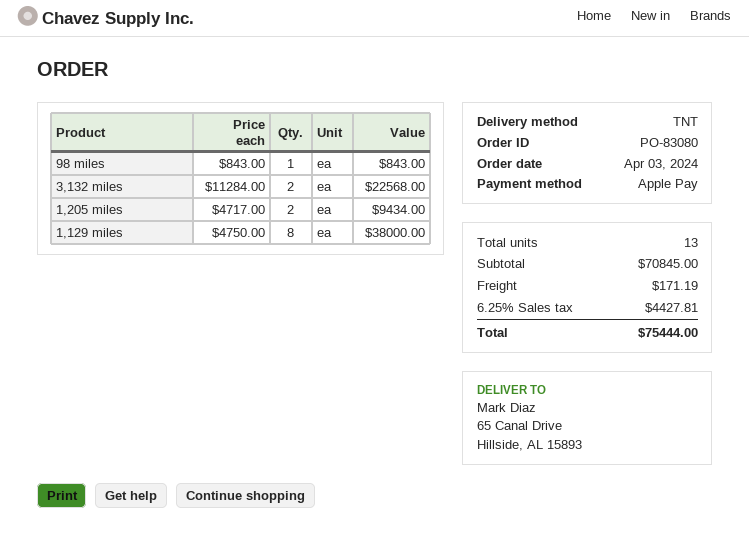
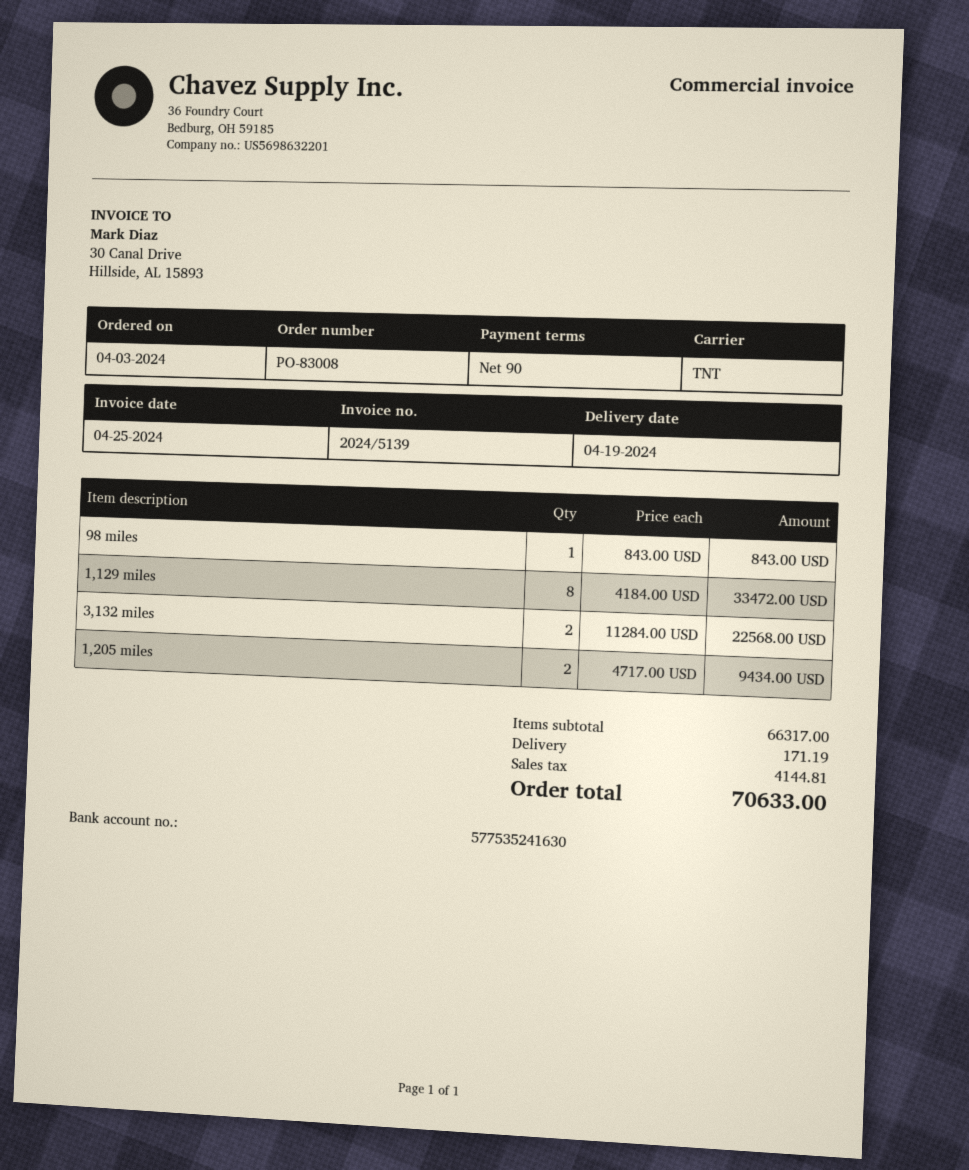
order number: PO-83080 -> PO-83008
1,129 miles: 8 x 4750.00 = 38000.00 -> 8 x 4184.00 = 33472.00
subtotal: 70845.00 -> 66317.00
tax: 4427.81 -> 4144.81
total: 75444.00 -> 70633.00

